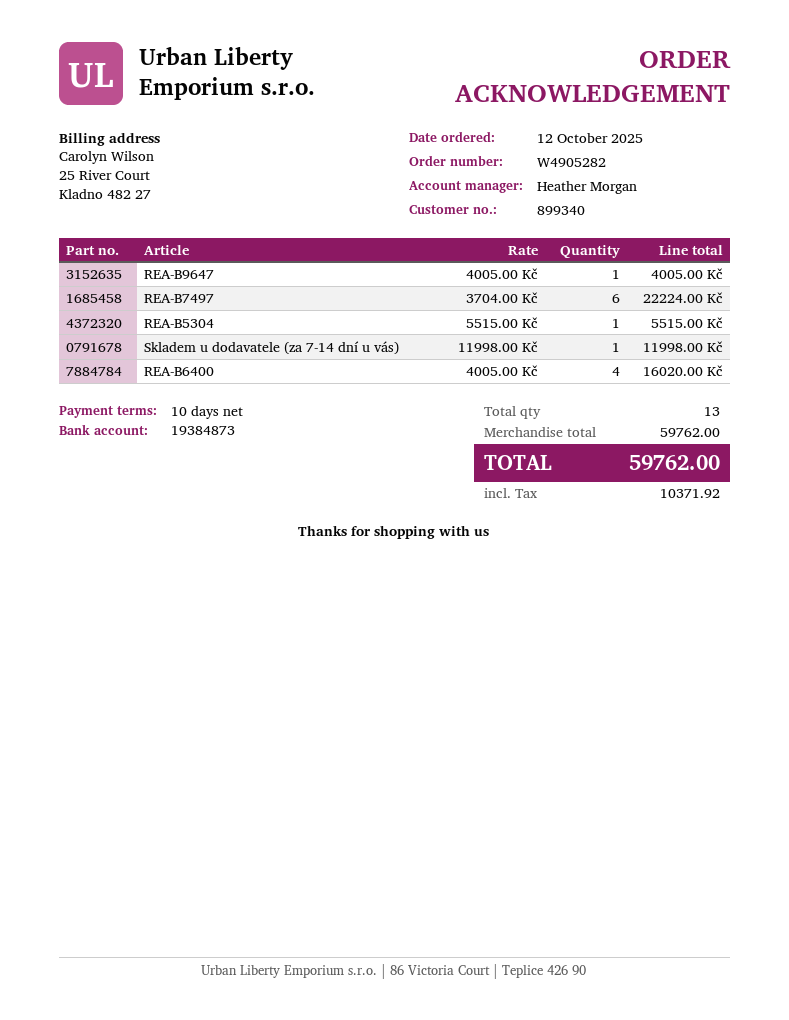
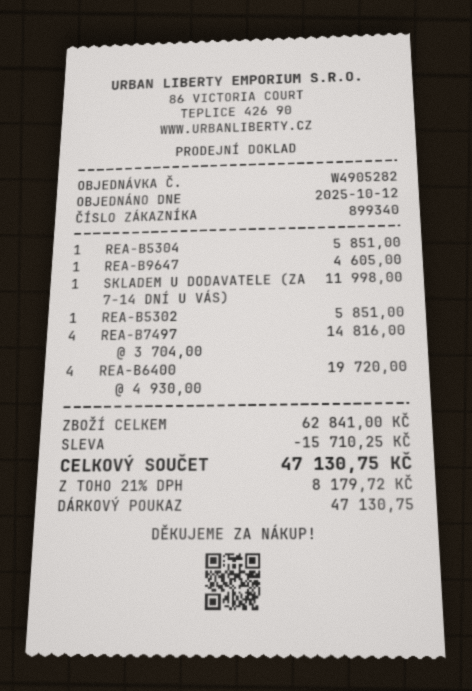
REA-B9647: 1 x 4005.00 = 4005.00 -> 1 x 4605.00 = 4605.00
REA-B7497: 6 x 3704.00 = 22224.00 -> 4 x 3704.00 = 14816.00
REA-B5304: 1 x 5515.00 = 5515.00 -> 1 x 5851.00 = 5851.00
REA-B6400: 4 x 4005.00 = 16020.00 -> 4 x 4930.00 = 19720.00
REA-B5302: none -> 1 x 5851.00 = 5851.00
subtotal: 59762.00 -> 62841.00
discount: none -> 15710.25
tax: 10371.92 -> 8179.72
total: 59762.00 -> 47130.75

